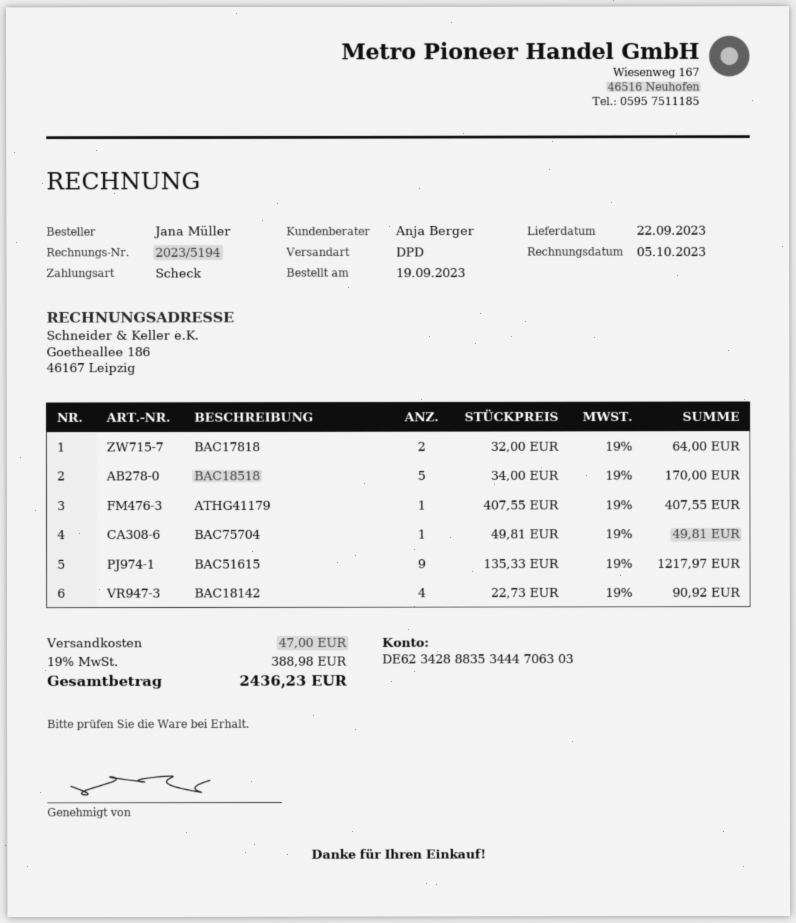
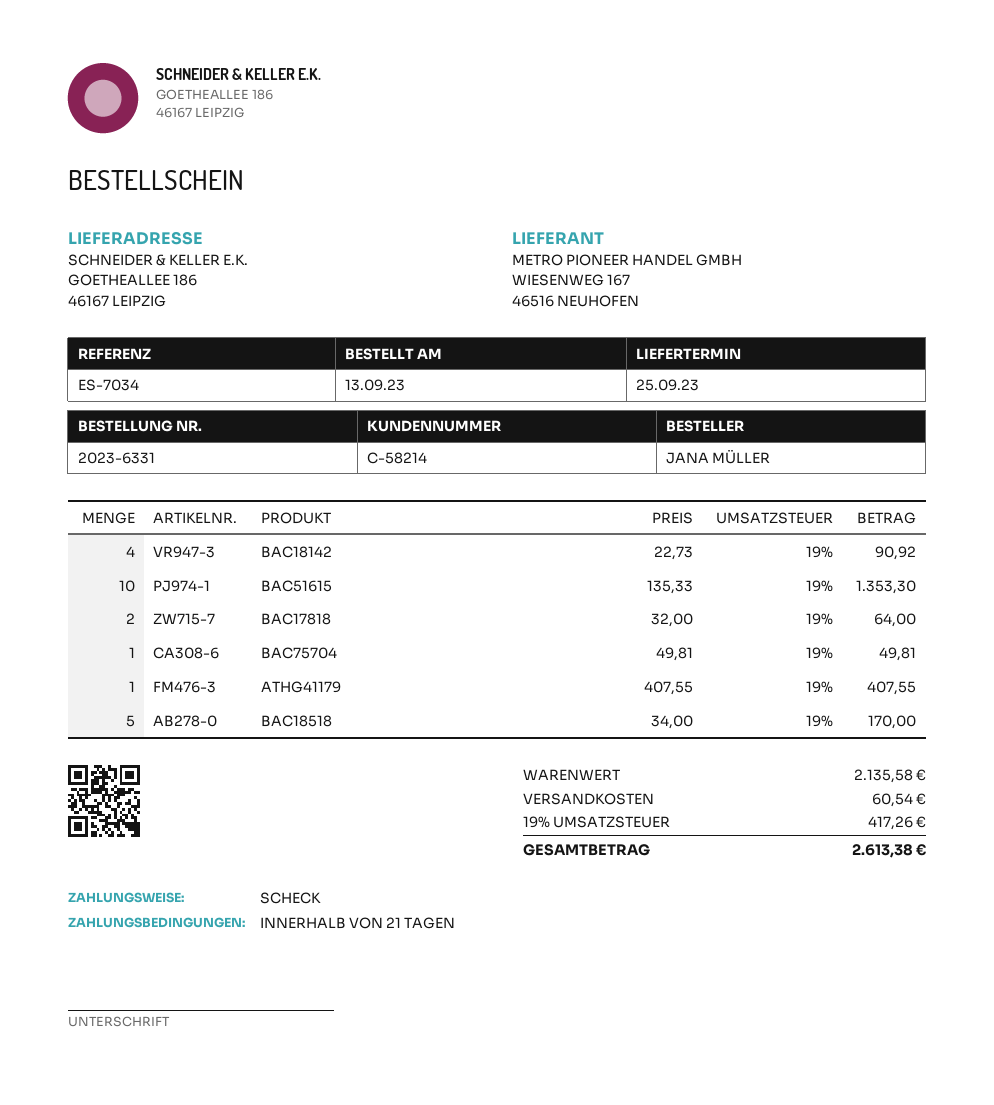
order date: 2023-09-19 -> 2023-09-13
delivery date: 2023-09-22 -> 2023-09-25
BAC51615: 9 x 135.33 = 1217.97 -> 10 x 135.33 = 1353.30
shipping: 47.00 -> 60.54
tax: 19% = 388.98 -> 19% = 417.26
total: 2436.23 -> 2613.38

